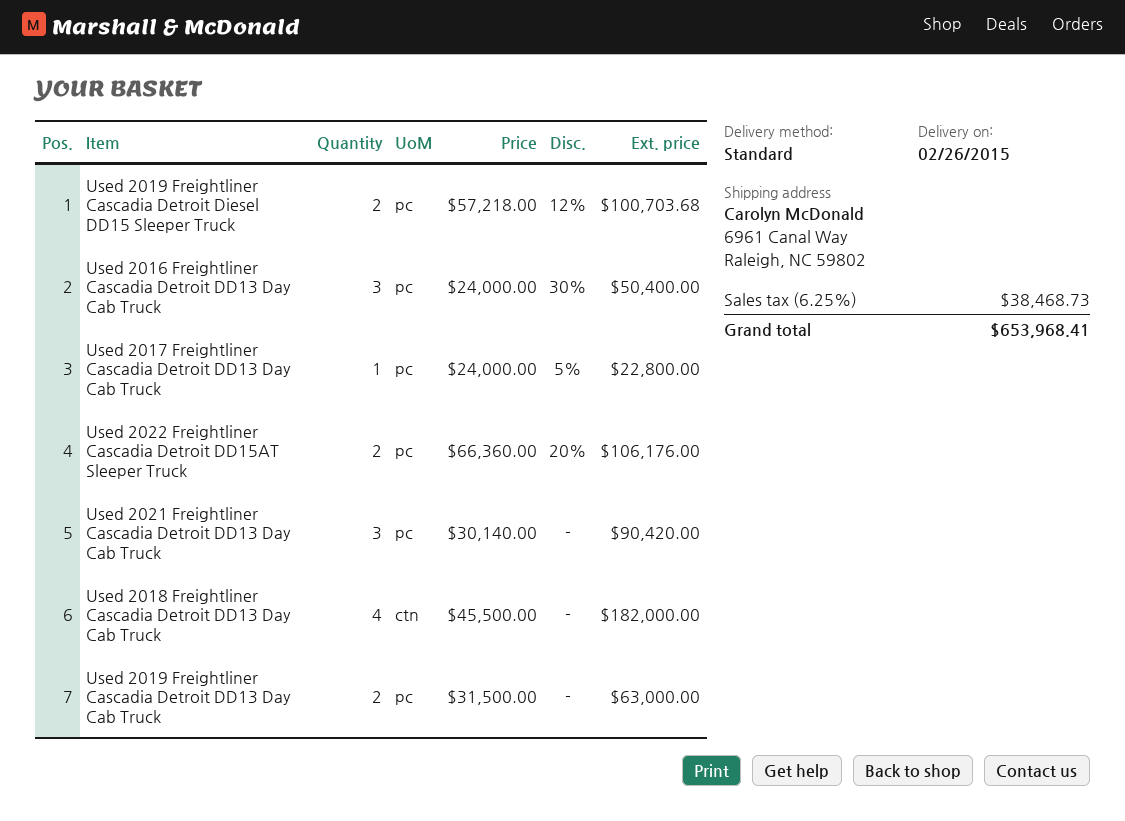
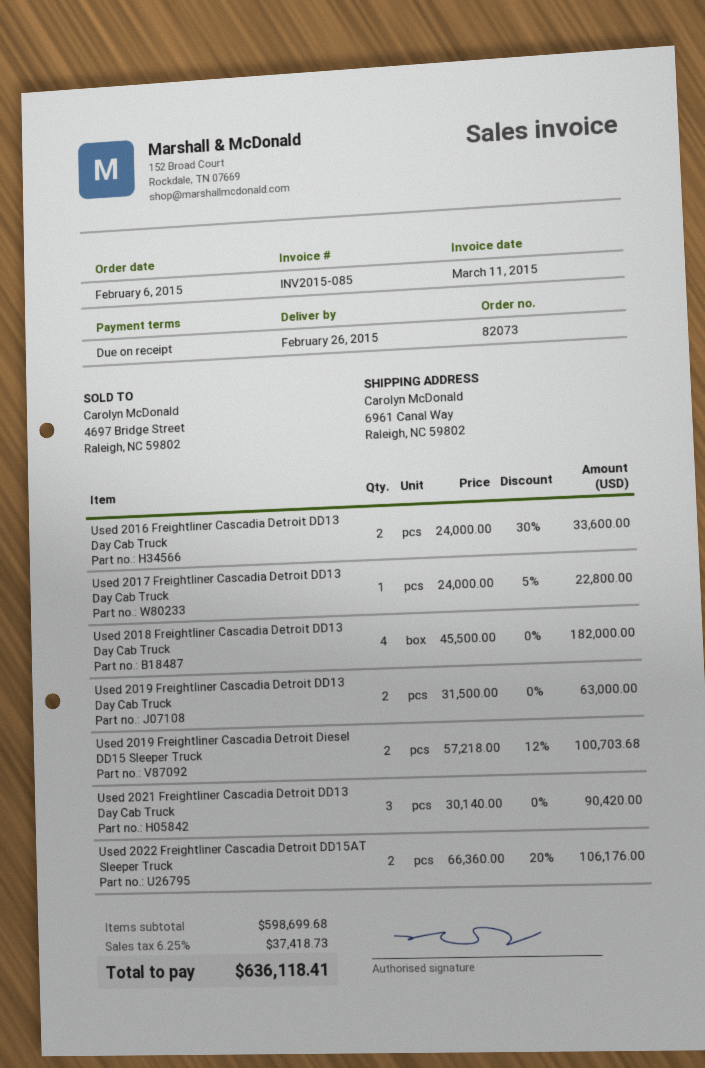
Used 2016 Freightliner Cascadia Detroit DD13 Day Cab Truck: 3 x 24000.00 - 30% = 50400.00 -> 2 x 24000.00 - 30% = 33600.00
tax: 6.25% = 38468.73 -> 6.25% = 37418.73
total: 653968.41 -> 636118.41

